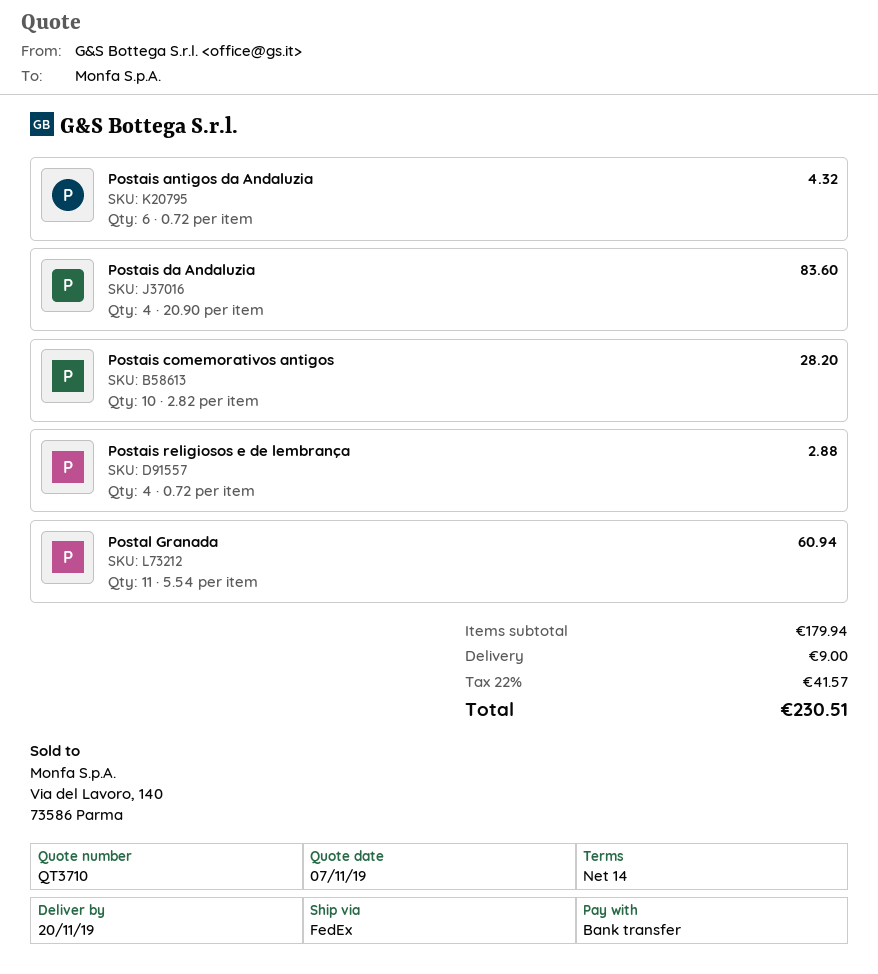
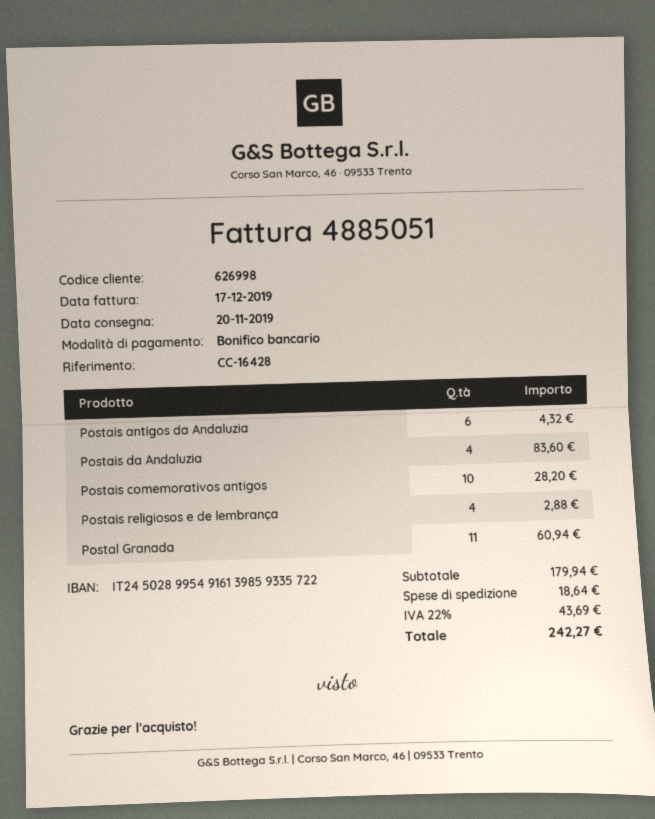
shipping: 9.00 -> 18.64
tax: 22% = 41.57 -> 22% = 43.69
total: 230.51 -> 242.27

